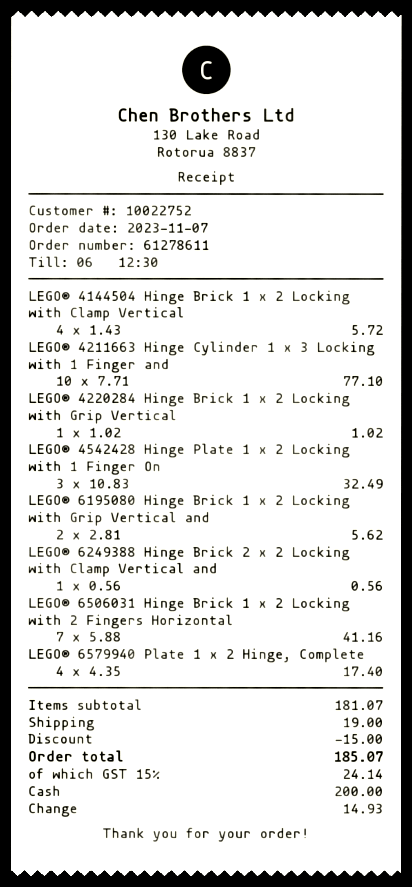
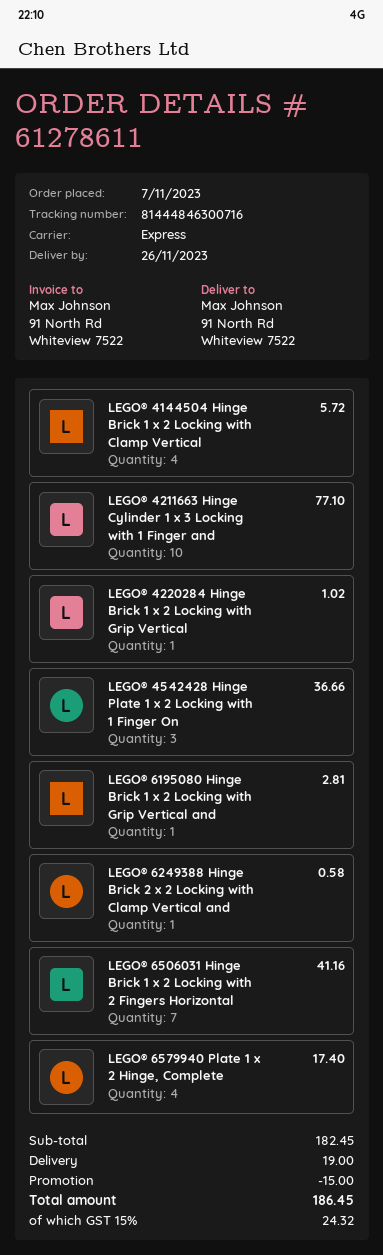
LEGO® 4542428 Hinge Plate 1 x 2 Locking with 1 Finger On: 3 for 32.49 -> 3 for 36.66
LEGO® 6195080 Hinge Brick 1 x 2 Locking with Grip Vertical and: 2 for 5.62 -> 1 for 2.81
LEGO® 6249388 Hinge Brick 2 x 2 Locking with Clamp Vertical and: 1 for 0.56 -> 1 for 0.58
subtotal: 181.07 -> 182.45
tax: 15% = 24.14 -> 15% = 24.32
total: 185.07 -> 186.45

